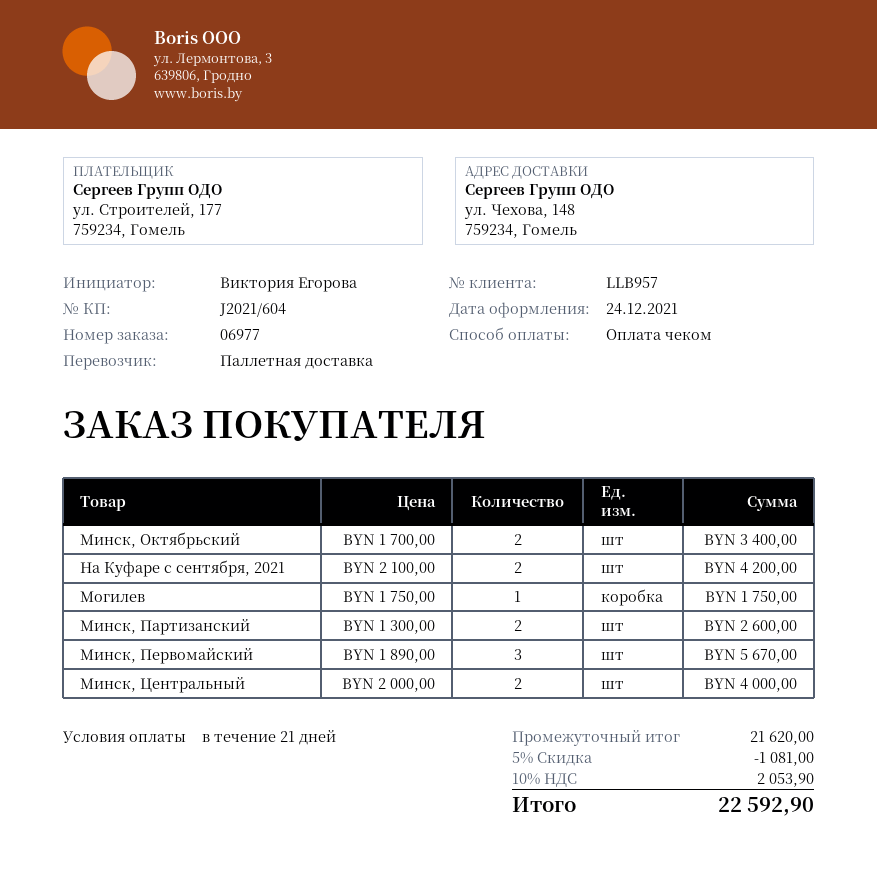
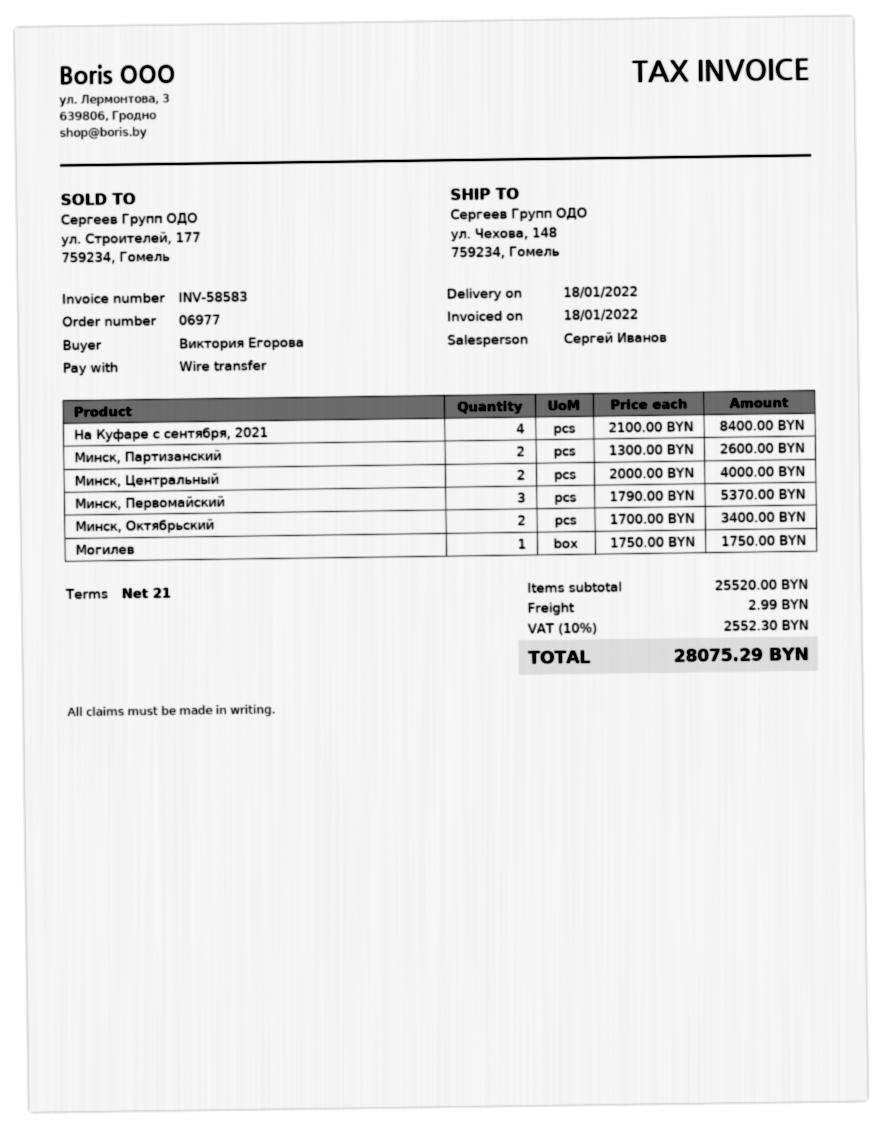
payment method: cheque -> bank transfer
На Куфаре с сентября, 2021: 2 x 2100.00 = 4200.00 -> 4 x 2100.00 = 8400.00
Минск, Первомайский: 3 x 1890.00 = 5670.00 -> 3 x 1790.00 = 5370.00
subtotal: 21620.00 -> 25520.00
discount: 5% = 1081.00 -> none
shipping: none -> 2.99
tax: 10% = 2053.90 -> 10% = 2552.30
total: 22592.90 -> 28075.29

